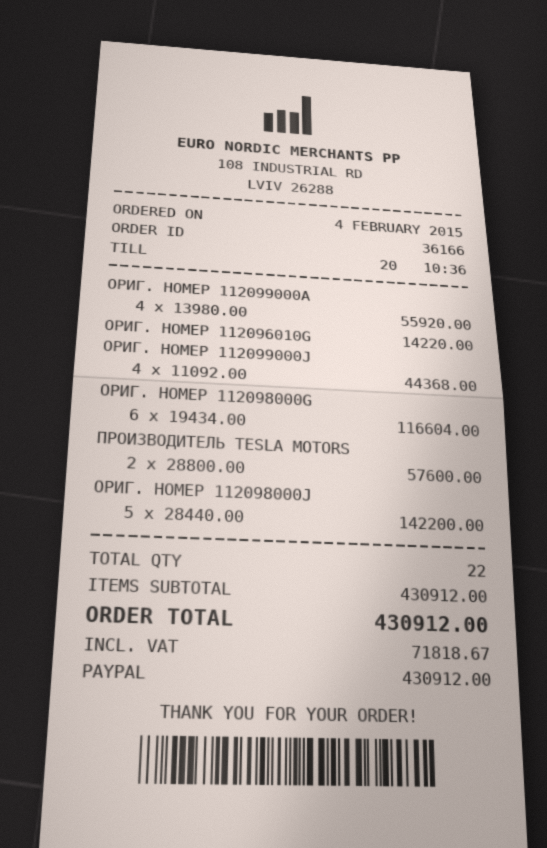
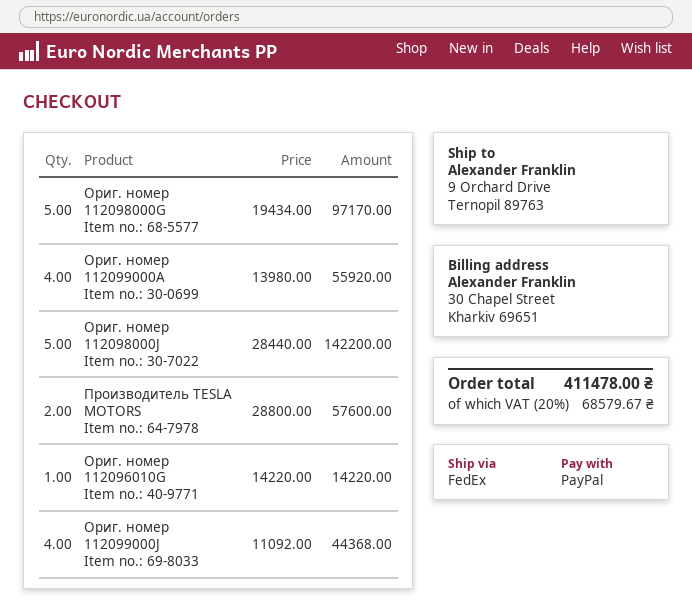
ОРИГ. НОМЕР 112098000G: 6 x 19434.00 = 116604.00 -> 5 x 19434.00 = 97170.00
tax: 71818.67 -> 68579.67
total: 430912.00 -> 411478.00

